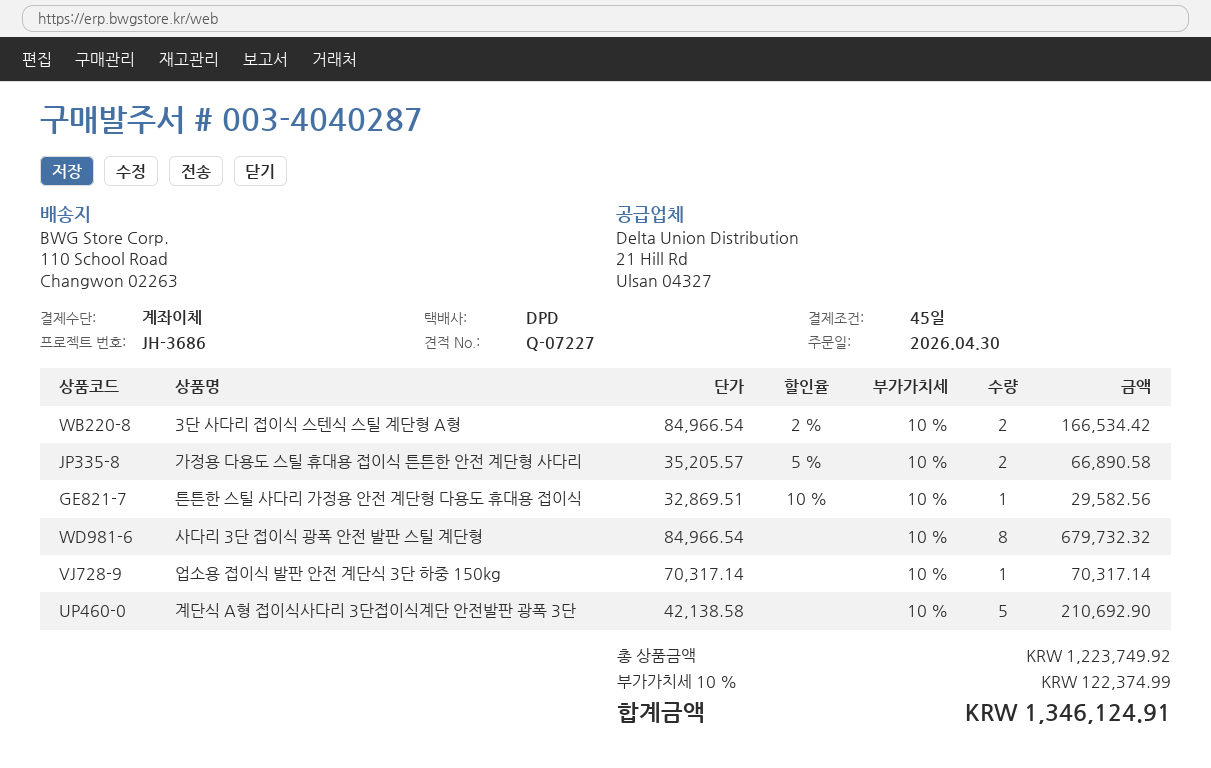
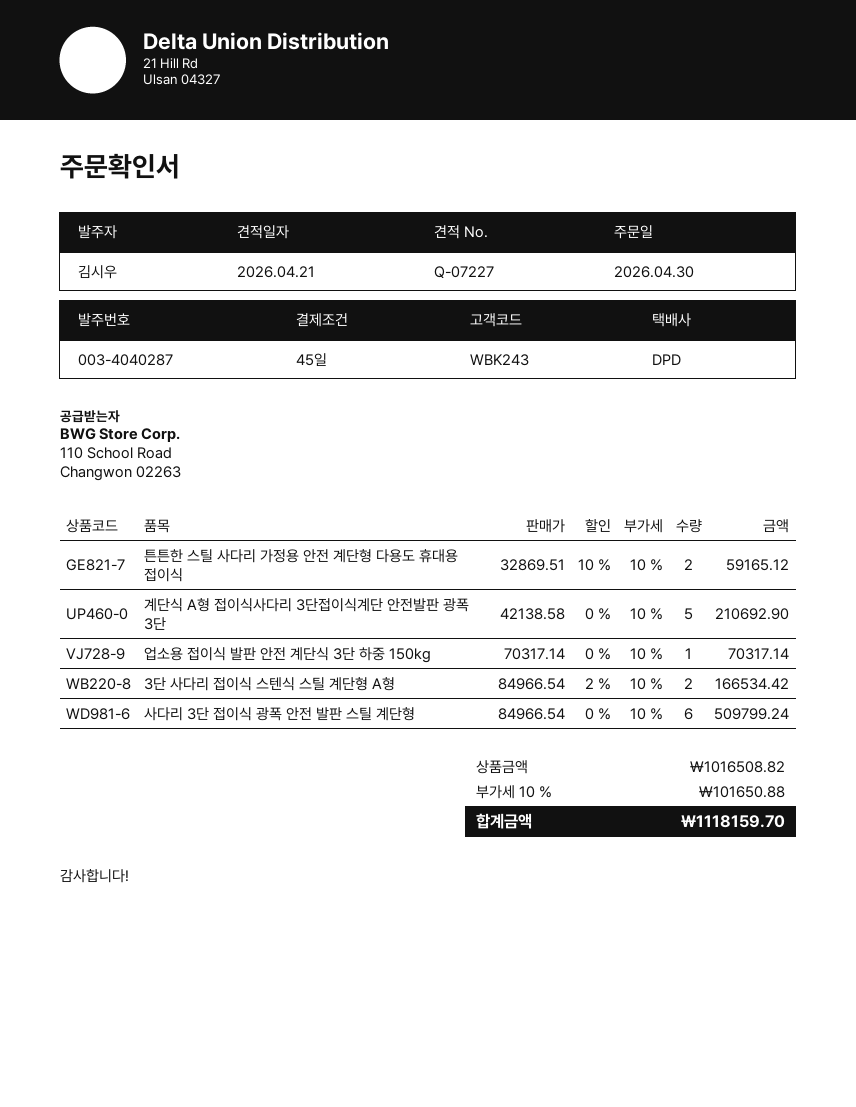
가정용 다용도 스틸 휴대용 접이식 튼튼한 안전 계단형 사다리: 2 x 35205.57 - 5% = 66890.58 -> none
튼튼한 스틸 사다리 가정용 안전 계단형 다용도 휴대용 접이식: 1 x 32869.51 - 10% = 29582.56 -> 2 x 32869.51 - 10% = 59165.12
사다리 3단 접이식 광폭 안전 발판 스틸 계단형: 8 x 84966.54 = 679732.32 -> 6 x 84966.54 = 509799.24
subtotal: 1223749.92 -> 1016508.82
tax: 10% = 122374.99 -> 10% = 101650.88
total: 1346124.91 -> 1118159.70

